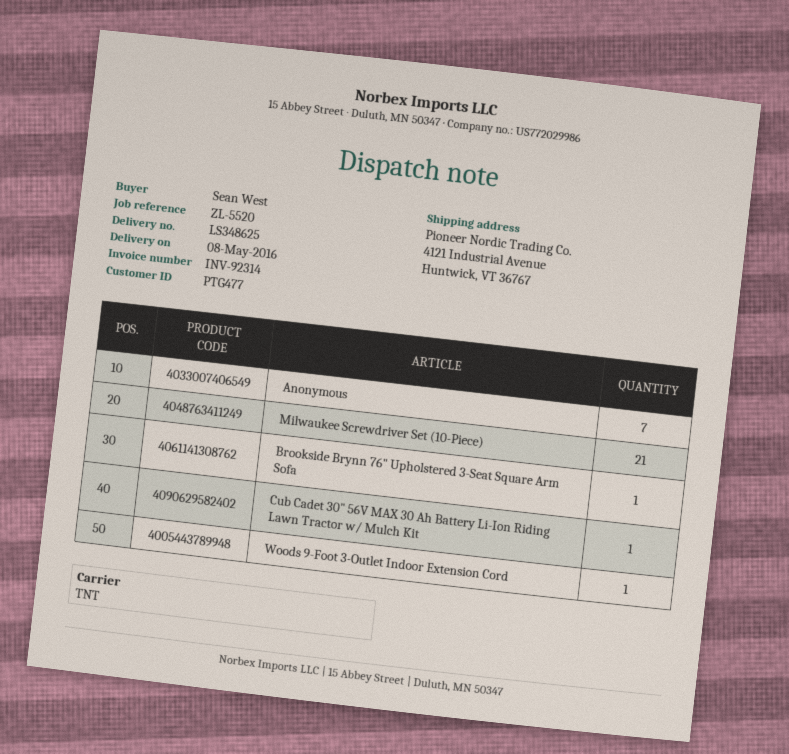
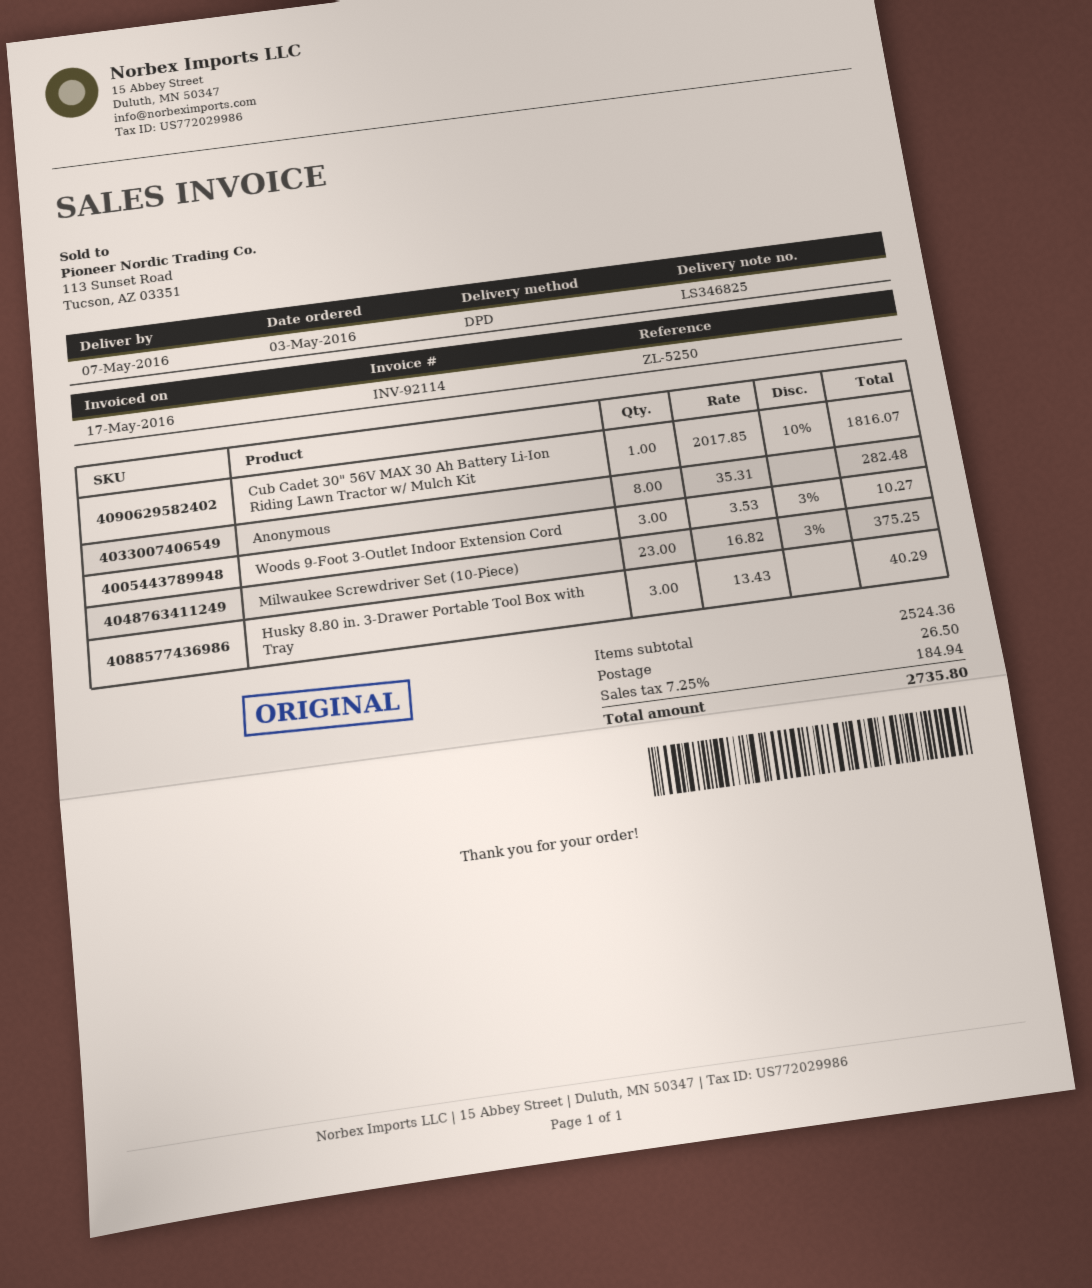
delivery note number: LS348625 -> LS346825
delivery date: 2016-05-08 -> 2016-05-07
invoice number: INV-92314 -> INV-92114
reference: ZL-5520 -> ZL-5250
shipping method: TNT -> DPD
Anonymous: 7 -> 8
Milwaukee Screwdriver Set (10-Piece): 21 -> 23
Brookside Brynn 76" Upholstered 3-Seat Square Arm Sofa: 1 -> none
Woods 9-Foot 3-Outlet Indoor Extension Cord: 1 -> 3
Husky 8.80 in. 3-Drawer Portable Tool Box with Tray: none -> 3

